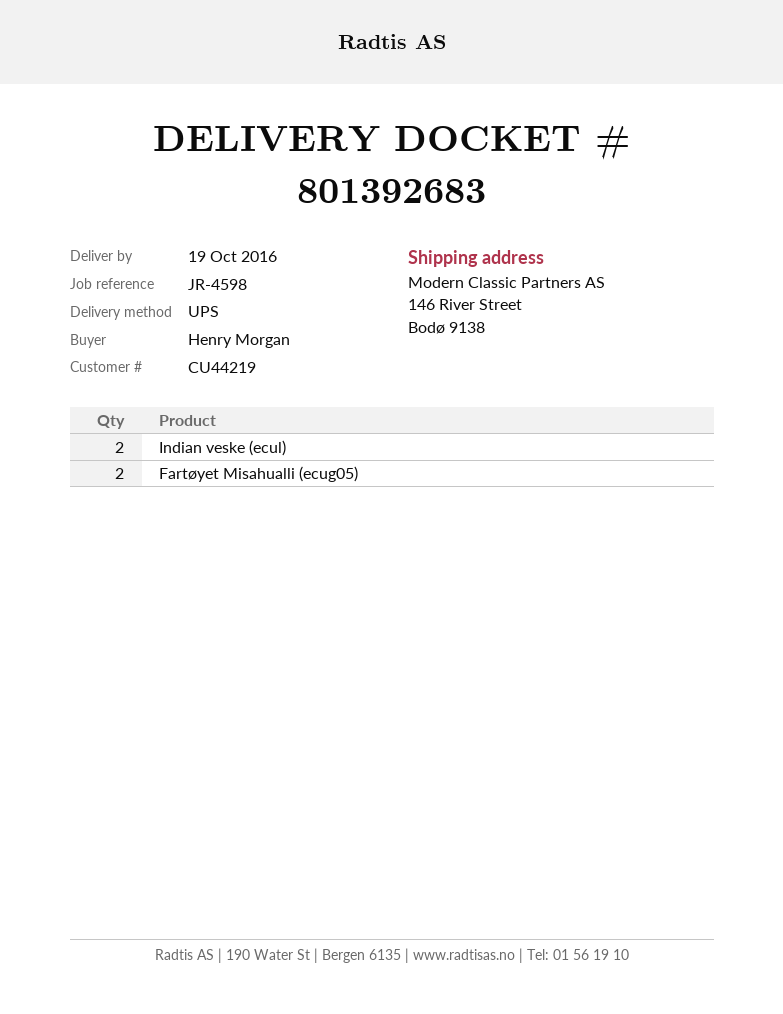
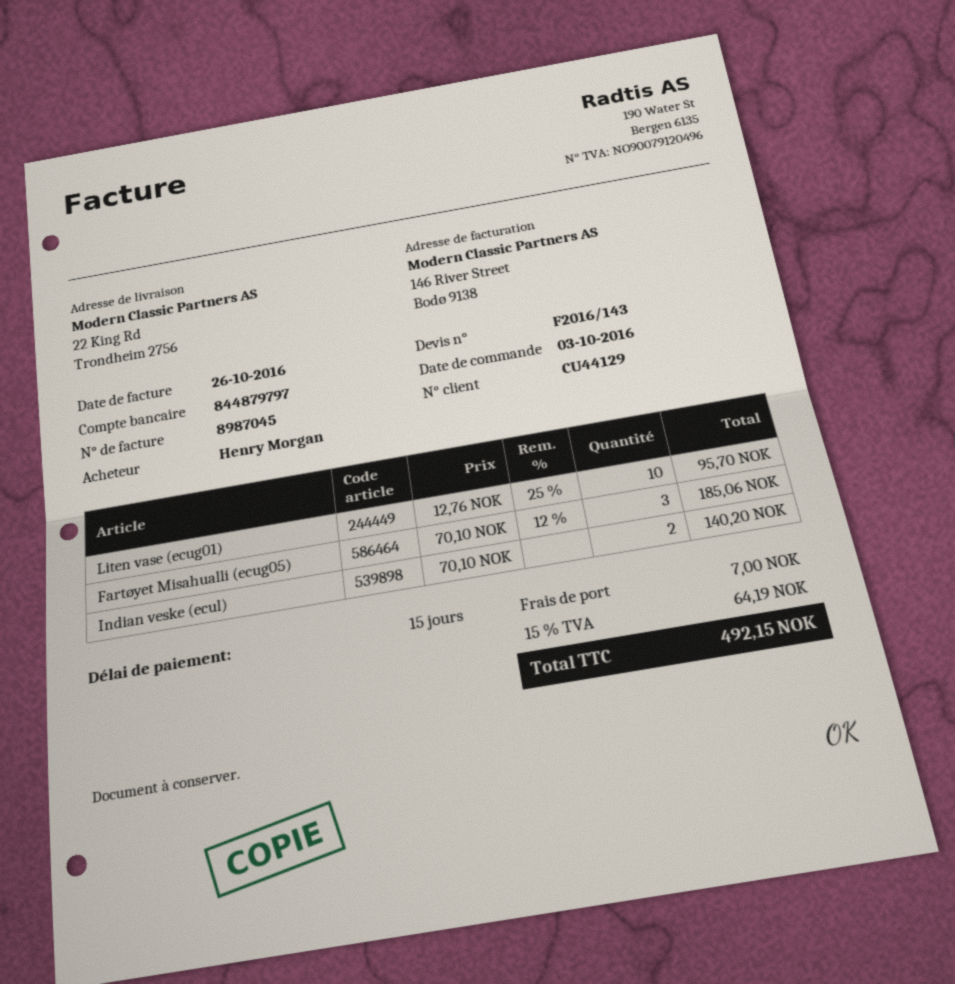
customer number: CU44219 -> CU44129
ship to: 146 River Street, Bodø 9138 -> 22 King Rd, Trondheim 2756
Fartøyet Misahualli (ecug05): 2 -> 3
Liten vase (ecug01): none -> 10

